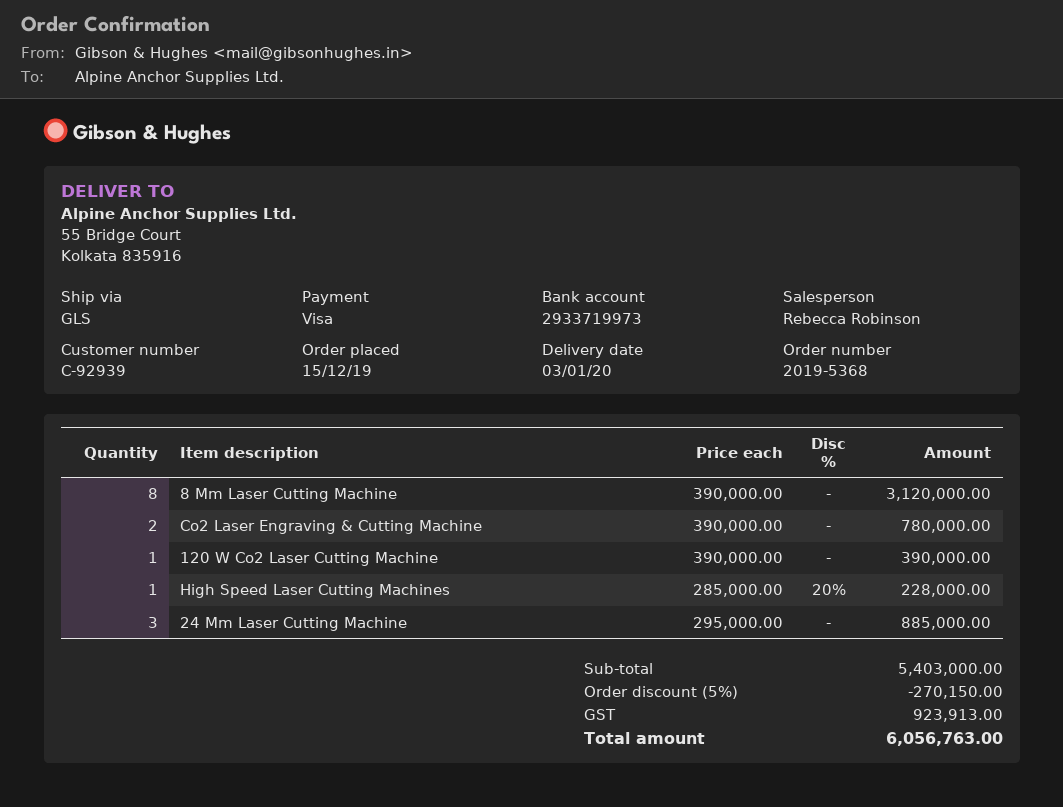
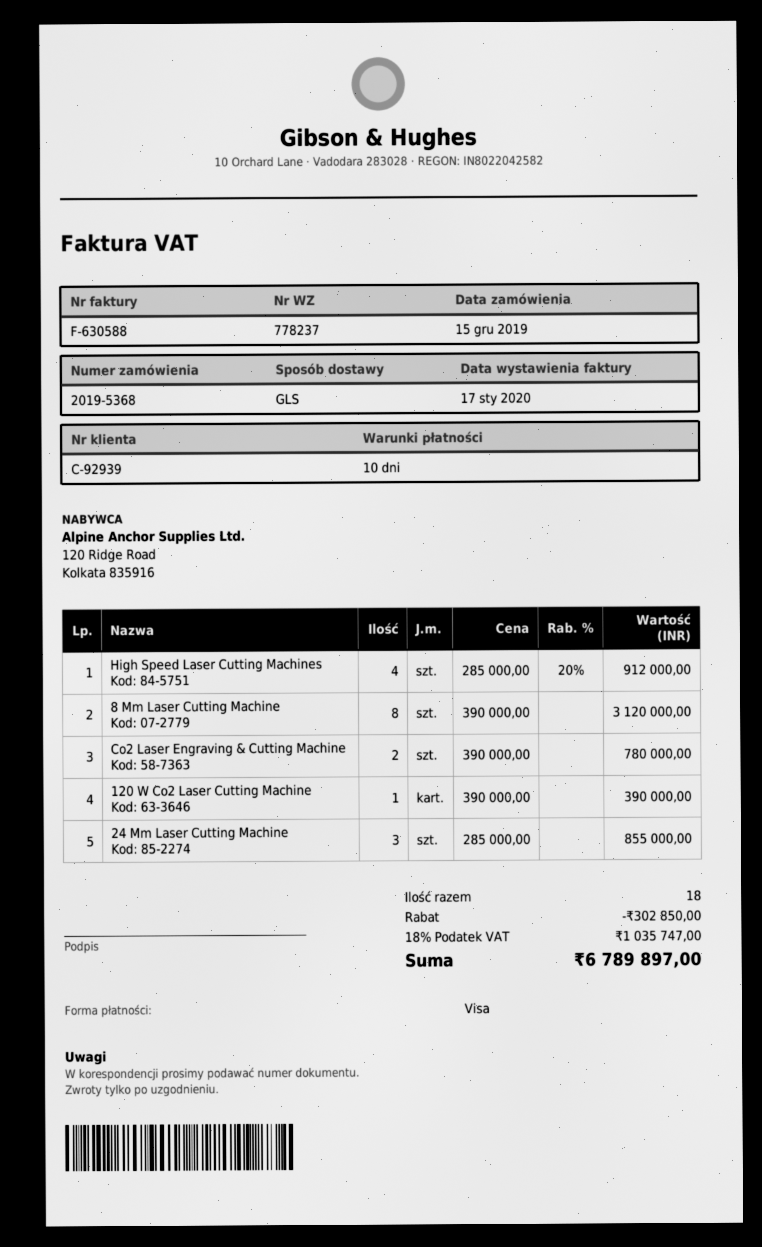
High Speed Laser Cutting Machines: 1 x 285000.00 - 20% = 228000.00 -> 4 x 285000.00 - 20% = 912000.00
24 Mm Laser Cutting Machine: 3 x 295000.00 = 885000.00 -> 3 x 285000.00 = 855000.00
discount: 270150.00 -> 302850.00
tax: 923913.00 -> 1035747.00
total: 6056763.00 -> 6789897.00

